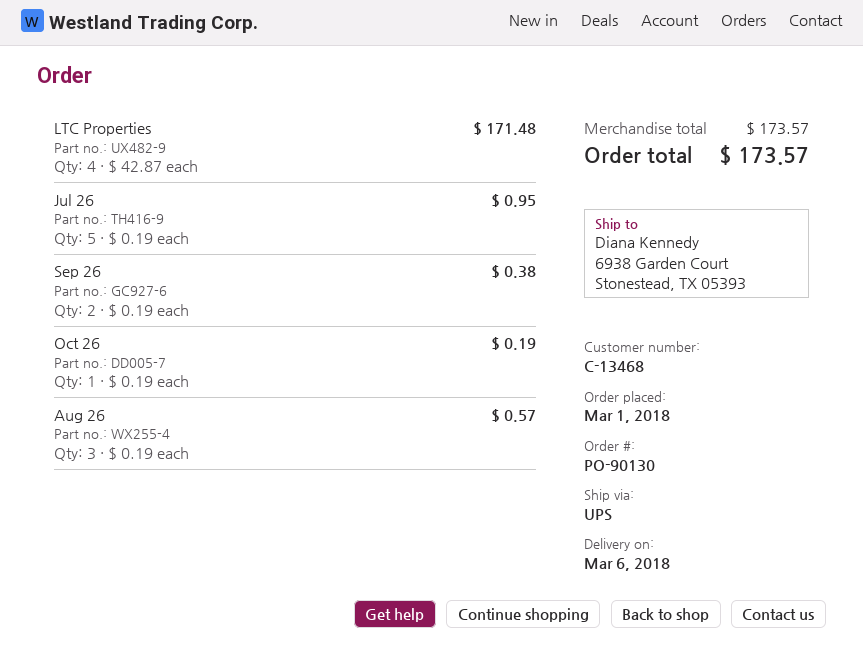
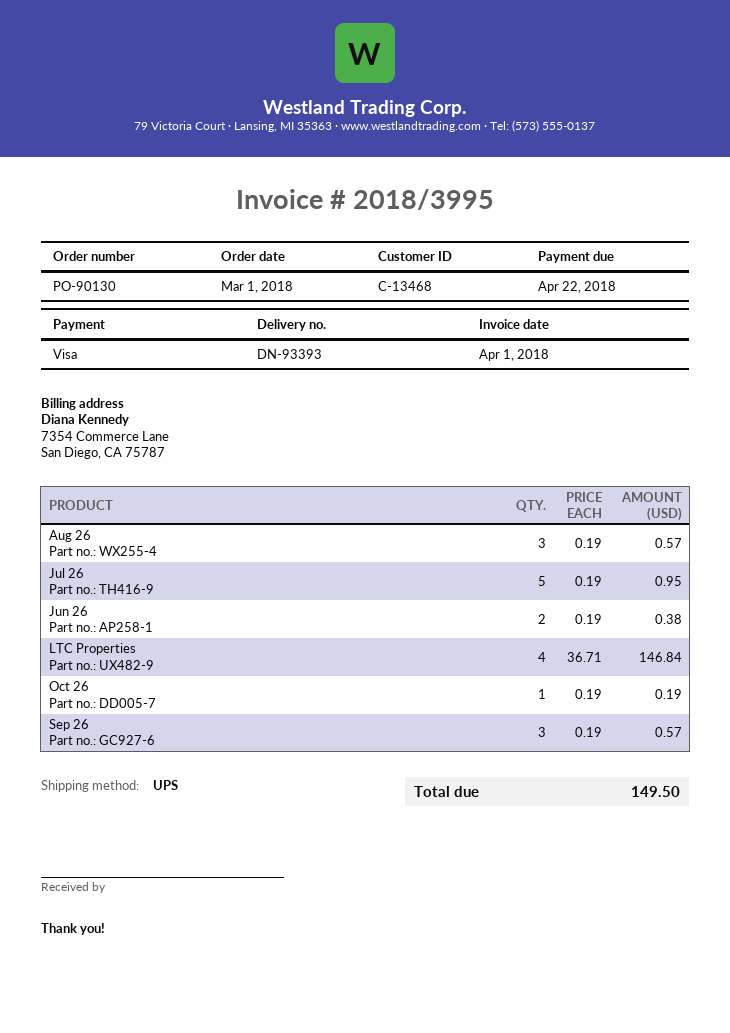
LTC Properties: 4 x 42.87 = 171.48 -> 4 x 36.71 = 146.84
Sep 26: 2 x 0.19 = 0.38 -> 3 x 0.19 = 0.57
Jun 26: none -> 2 x 0.19 = 0.38
total: 173.57 -> 149.50

